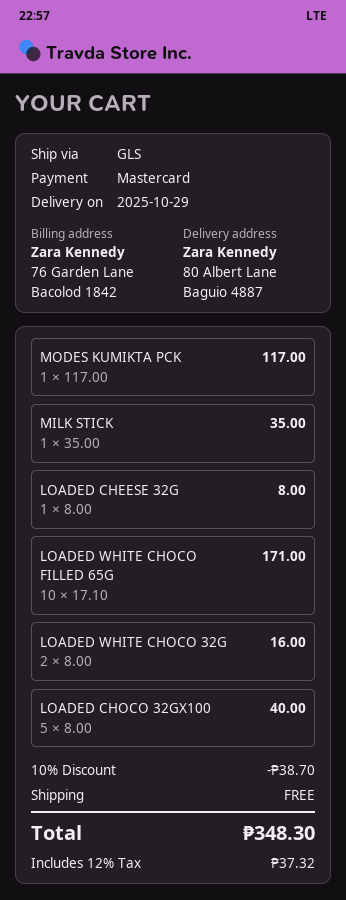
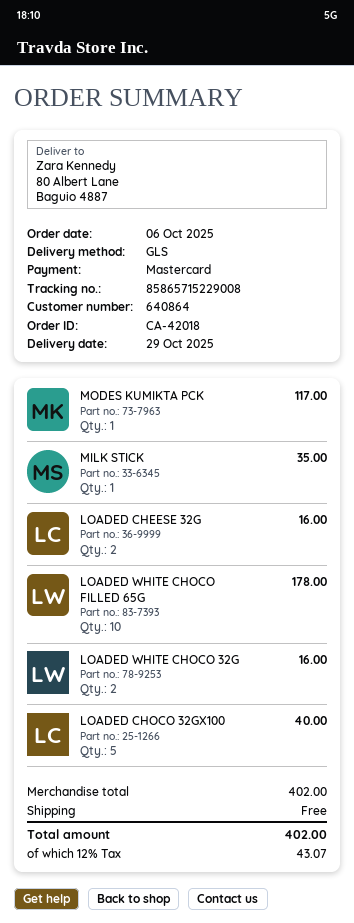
LOADED CHEESE 32G: 1 for 8.00 -> 2 for 16.00
LOADED WHITE CHOCO FILLED 65G: 10 for 171.00 -> 10 for 178.00
discount: 10% = 38.70 -> none
tax: 12% = 37.32 -> 12% = 43.07
total: 348.30 -> 402.00

